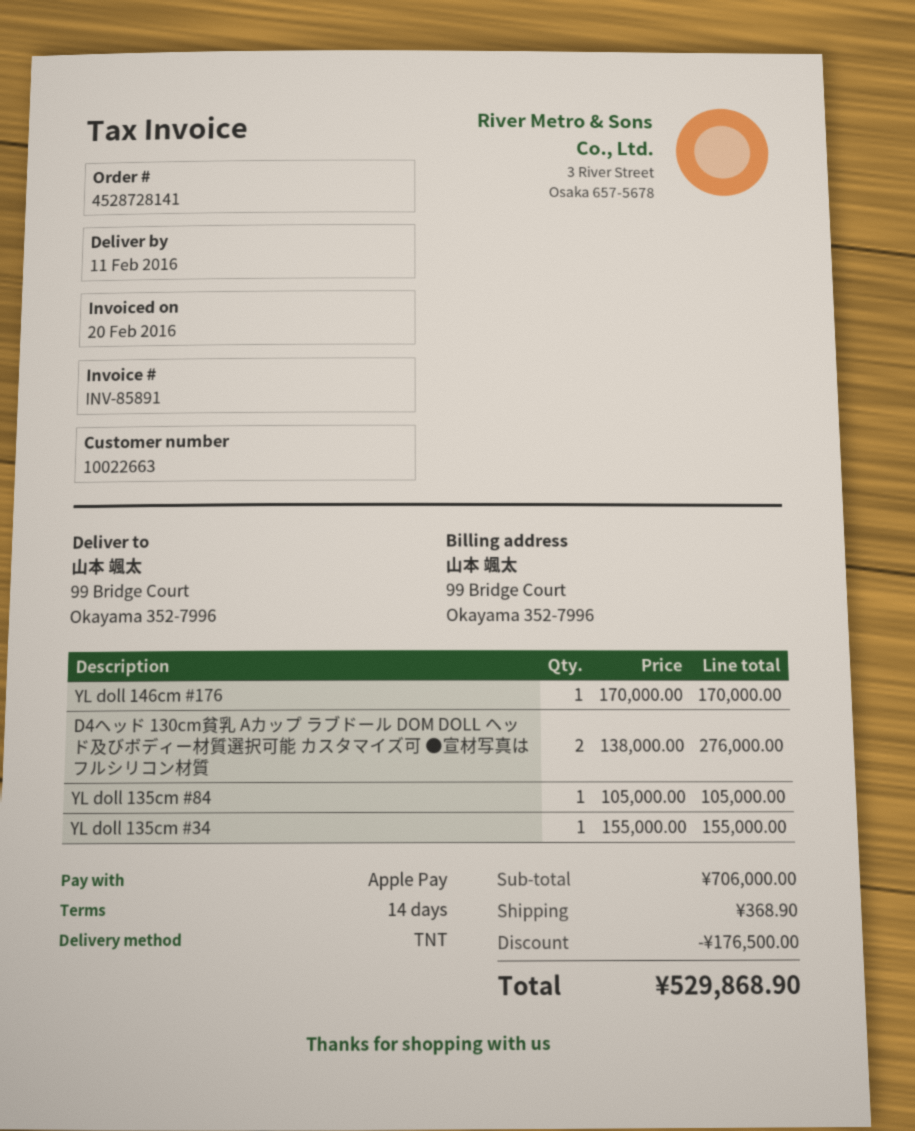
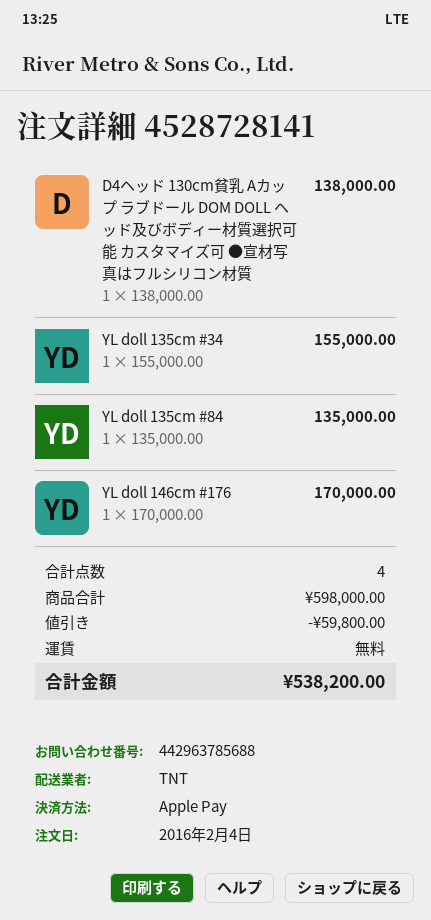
D4ヘッド 130cm貧乳 Aカップ ラブドール DOM DOLL ヘッド及びボディー材質選択可能 カスタマイズ可 ●宣材写真はフルシリコン材質: 2 x 138000.00 = 276000.00 -> 1 x 138000.00 = 138000.00
YL doll 135cm #84: 1 x 105000.00 = 105000.00 -> 1 x 135000.00 = 135000.00
subtotal: 706000.00 -> 598000.00
discount: 176500.00 -> 59800.00
shipping: 368.90 -> 0.00
total: 529868.90 -> 538200.00

